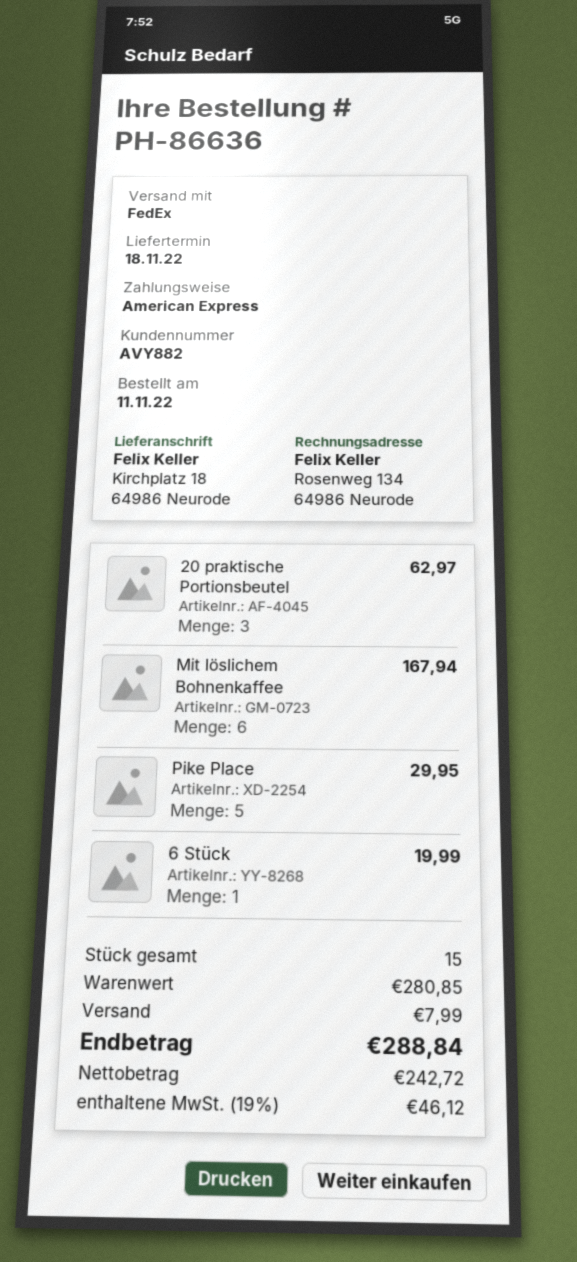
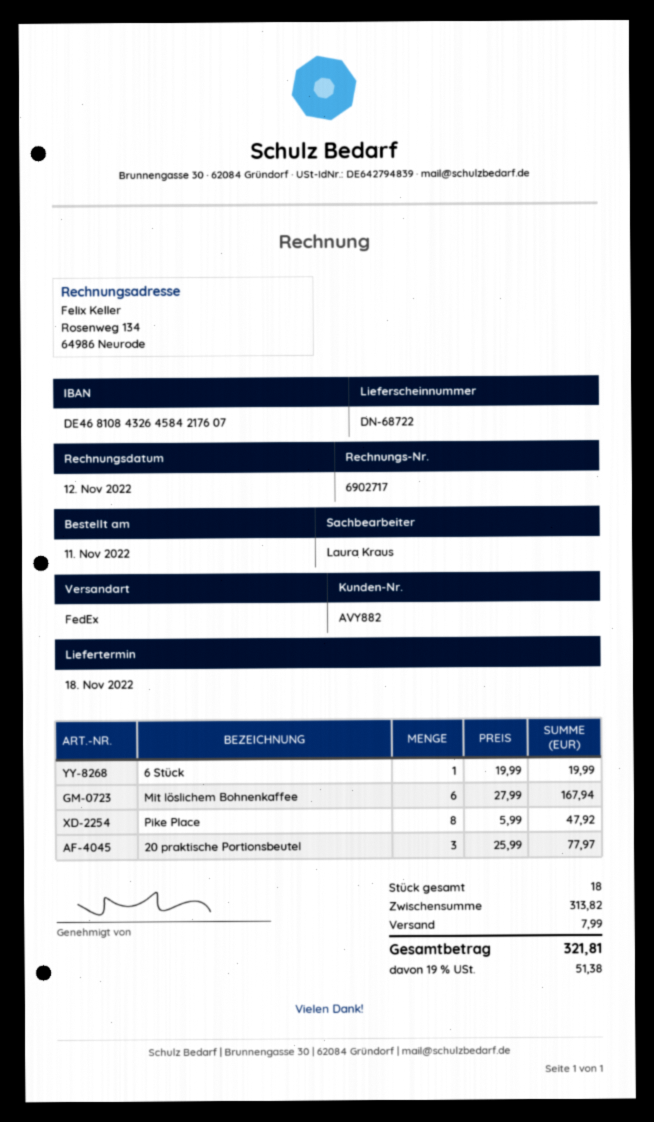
20 praktische Portionsbeutel: 3 for 62.97 -> 3 for 77.97
Pike Place: 5 for 29.95 -> 8 for 47.92
total quantity: 15 -> 18
subtotal: 280.85 -> 313.82
tax: 19% = 46.12 -> 19% = 51.38
total: 288.84 -> 321.81

